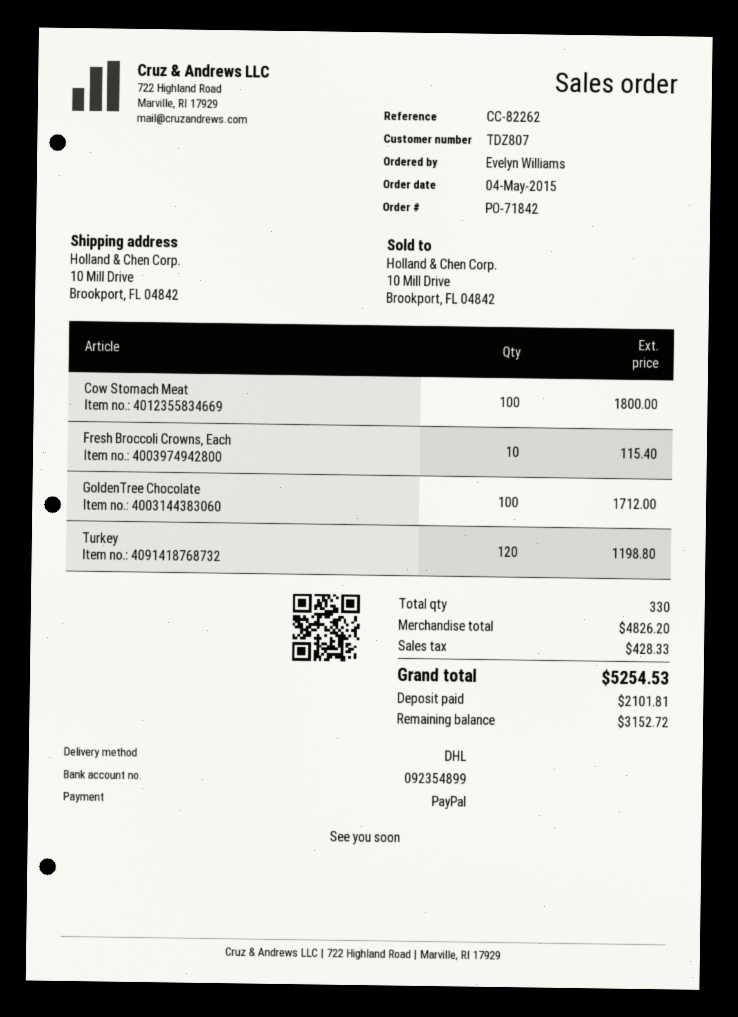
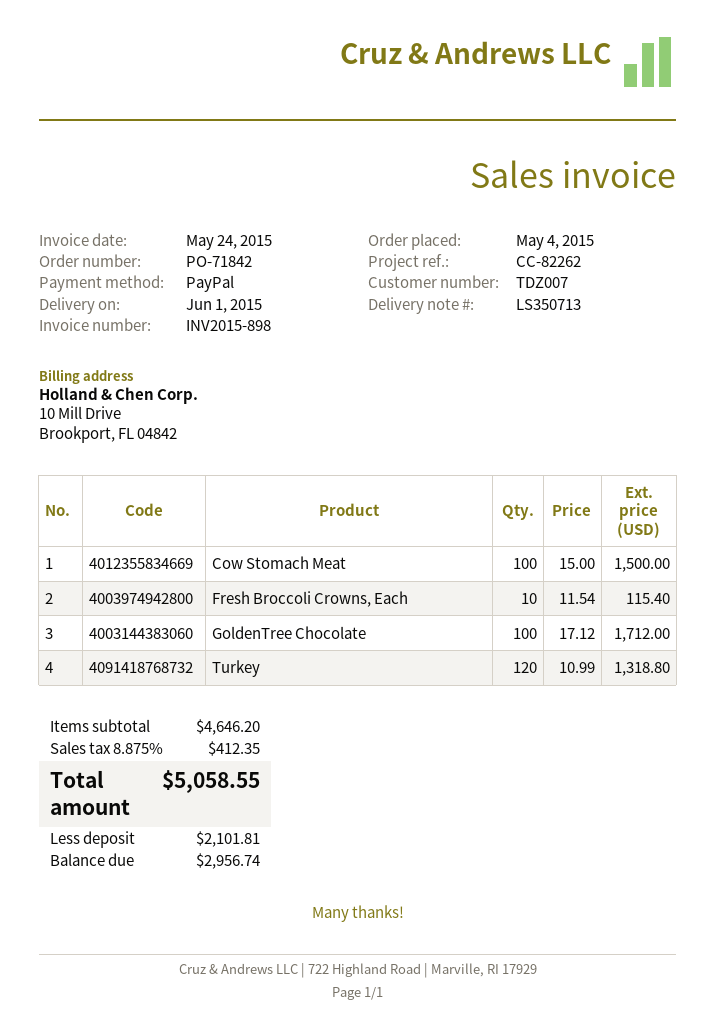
customer number: TDZ807 -> TDZ007
Cow Stomach Meat: 100 for 1800.00 -> 100 for 1500.00
Turkey: 120 for 1198.80 -> 120 for 1318.80
subtotal: 4826.20 -> 4646.20
tax: 428.33 -> 412.35
total: 5254.53 -> 5058.55
balance: 3152.72 -> 2956.74

